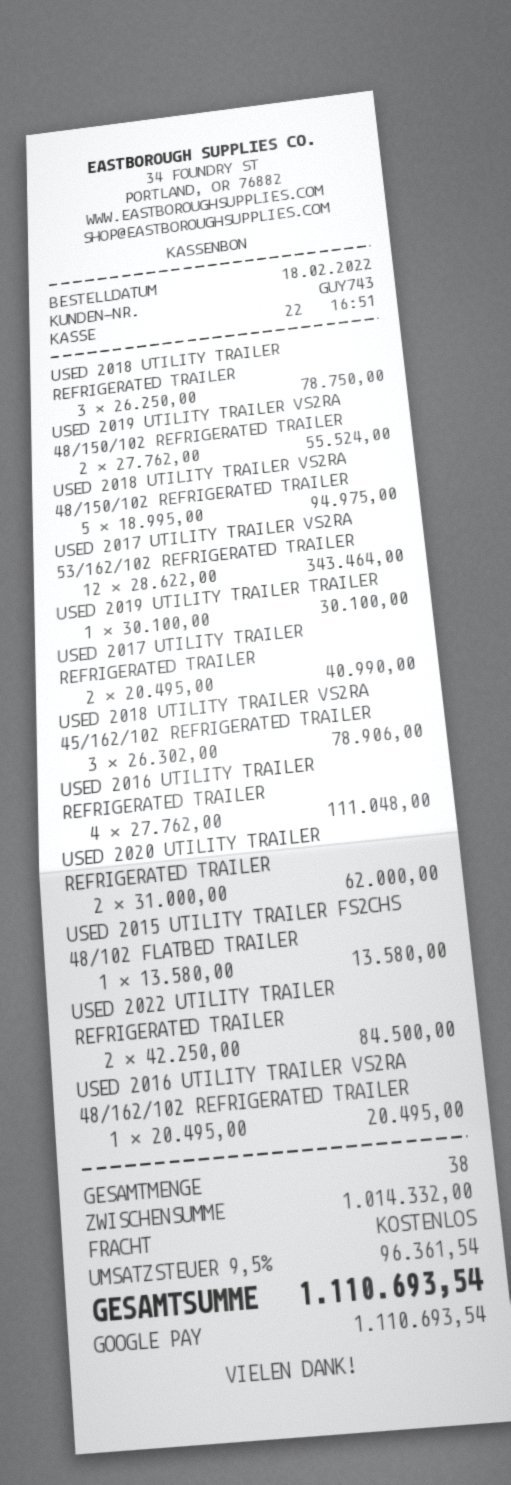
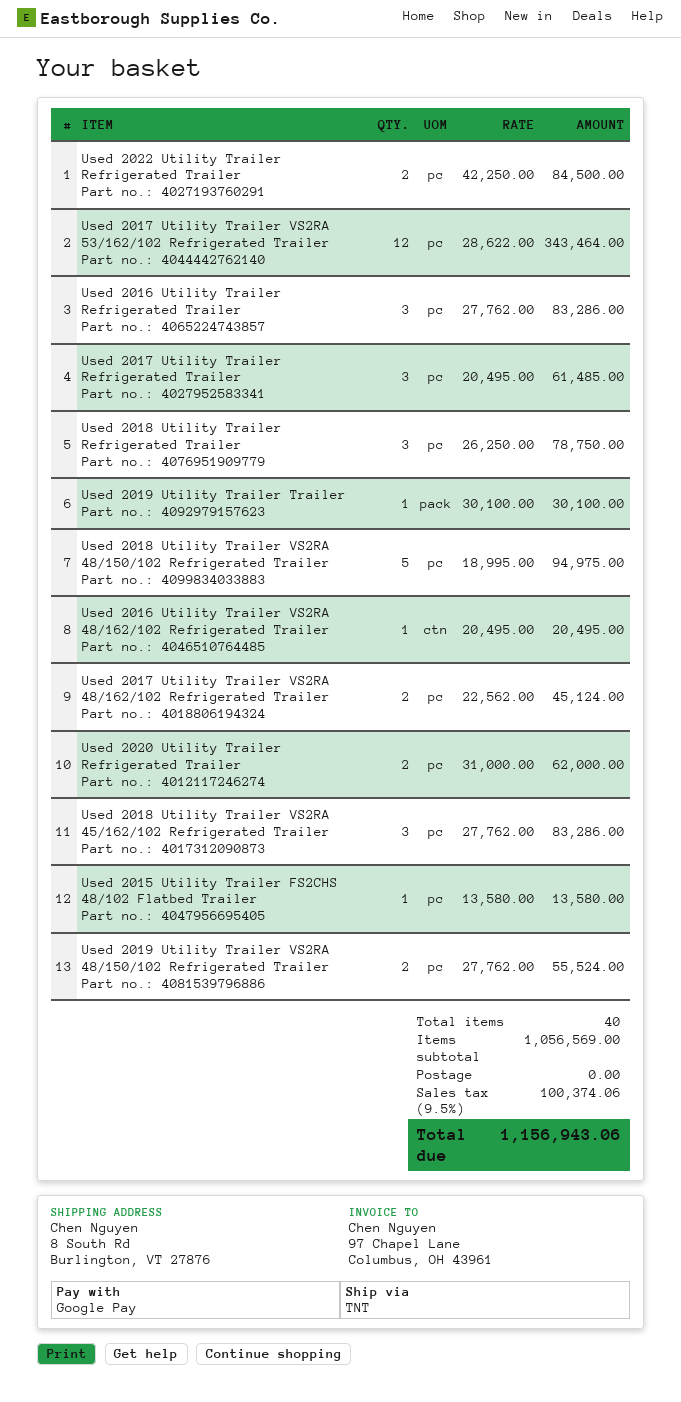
USED 2017 UTILITY TRAILER REFRIGERATED TRAILER: 2 x 20495.00 = 40990.00 -> 3 x 20495.00 = 61485.00
USED 2018 UTILITY TRAILER VS2RA 45/162/102 REFRIGERATED TRAILER: 3 x 26302.00 = 78906.00 -> 3 x 27762.00 = 83286.00
USED 2016 UTILITY TRAILER REFRIGERATED TRAILER: 4 x 27762.00 = 111048.00 -> 3 x 27762.00 = 83286.00
Used 2017 Utility Trailer VS2RA 48/162/102 Refrigerated Trailer: none -> 2 x 22562.00 = 45124.00
total quantity: 38 -> 40
subtotal: 1014332.00 -> 1056569.00
tax: 9.5% = 96361.54 -> 9.5% = 100374.06
total: 1110693.54 -> 1156943.06

